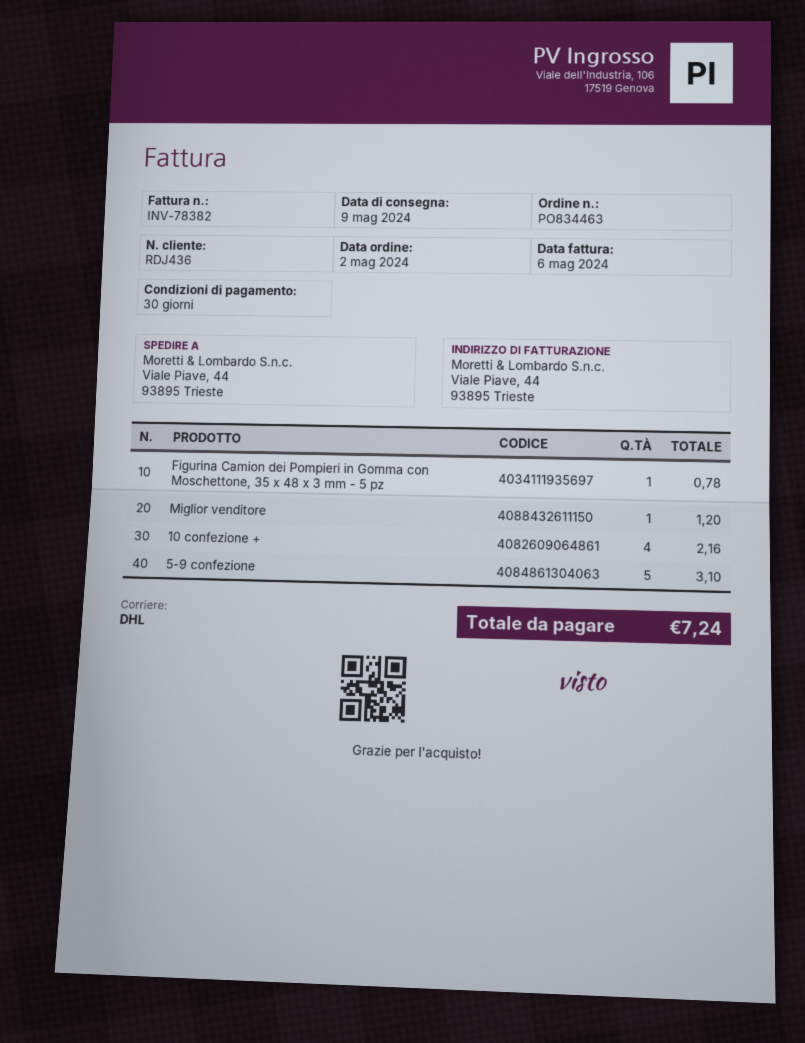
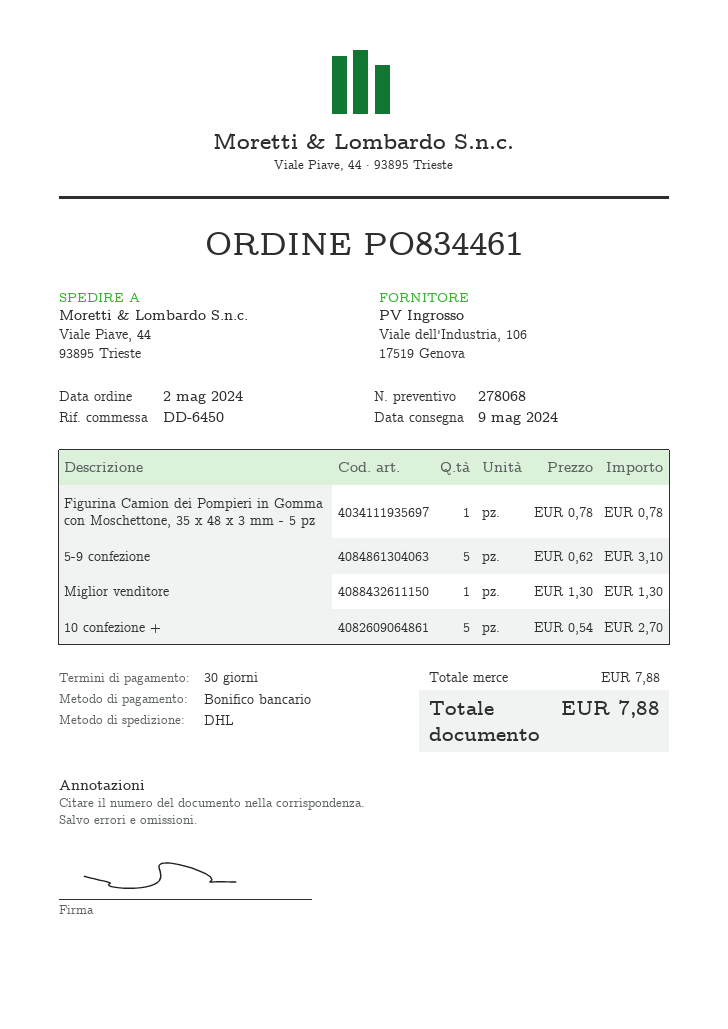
order number: PO834463 -> PO834461
Miglior venditore: 1 for 1.20 -> 1 for 1.30
10 confezione +: 4 for 2.16 -> 5 for 2.70
total: 7.24 -> 7.88

